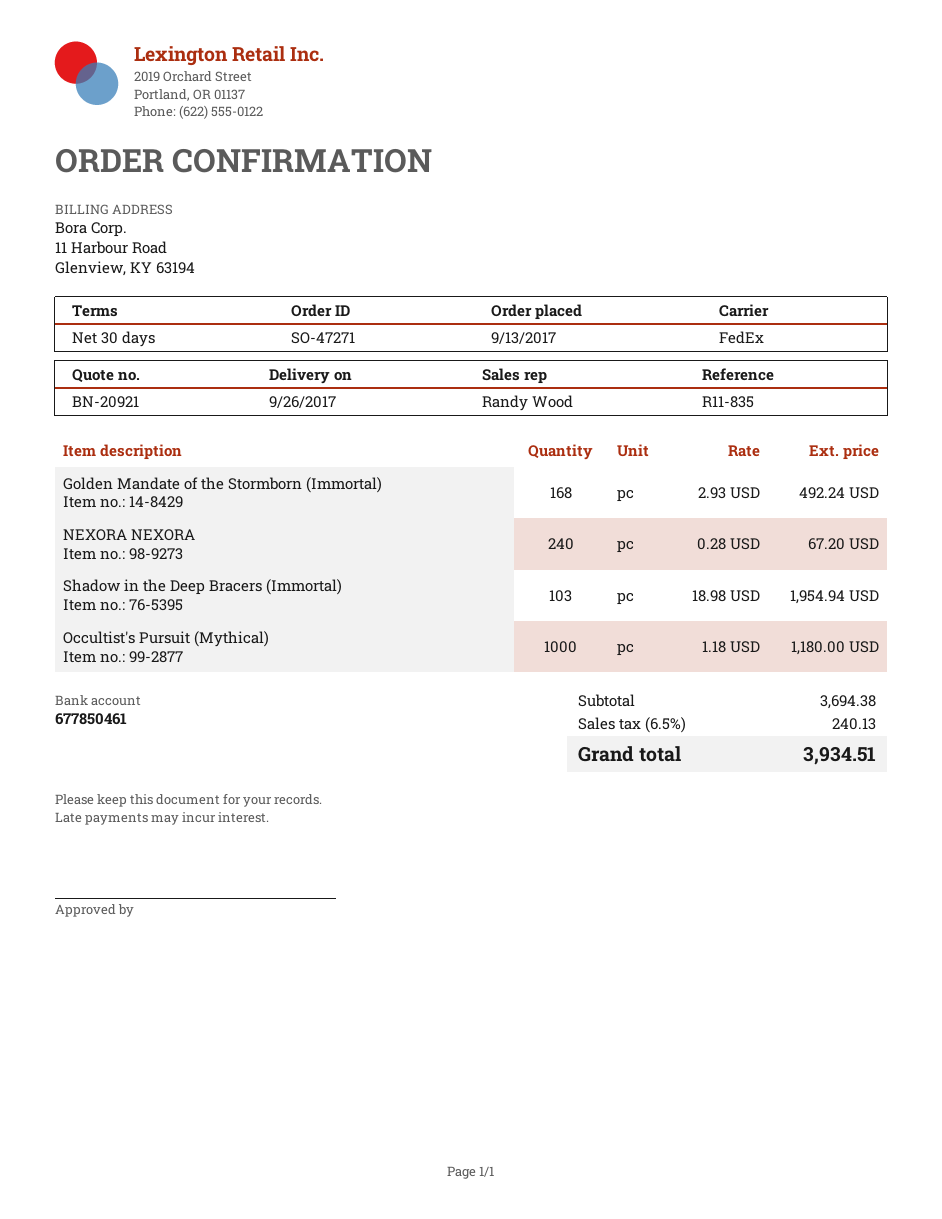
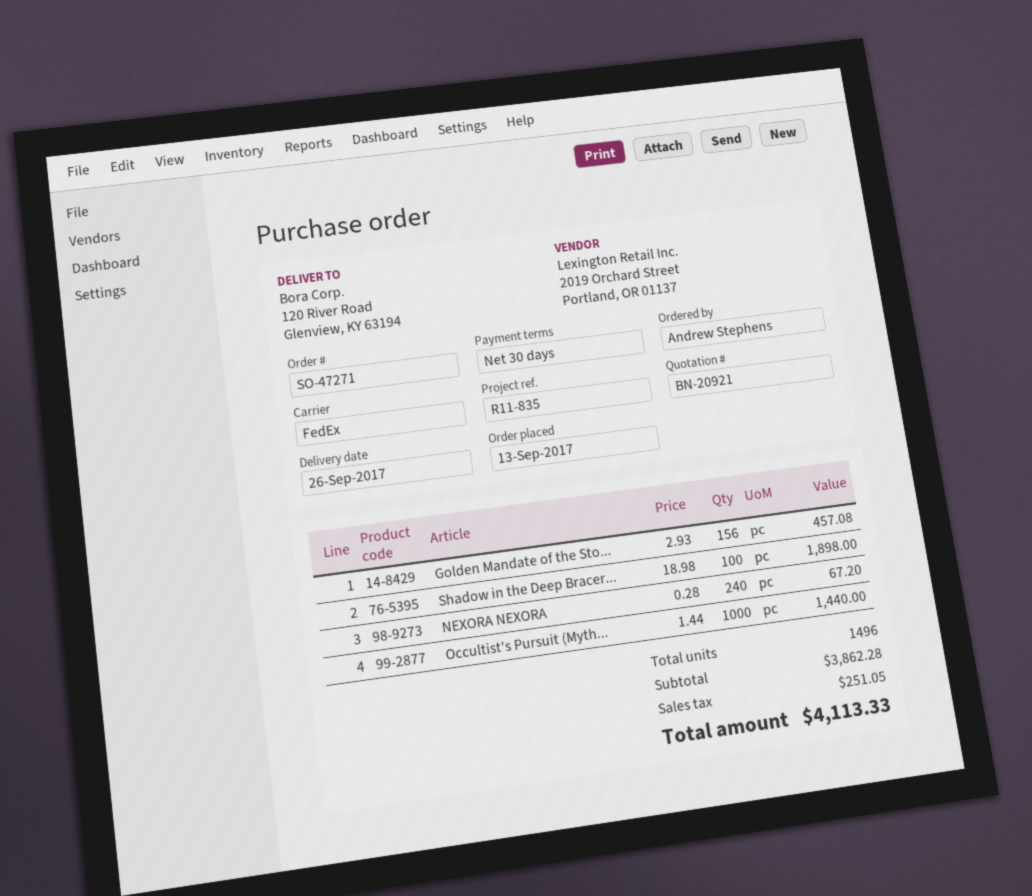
Golden Mandate of the Stormborn (Immortal): 168 x 2.93 = 492.24 -> 156 x 2.93 = 457.08
Shadow in the Deep Bracers (Immortal): 103 x 18.98 = 1954.94 -> 100 x 18.98 = 1898.00
Occultist's Pursuit (Mythical): 1000 x 1.18 = 1180.00 -> 1000 x 1.44 = 1440.00
subtotal: 3694.38 -> 3862.28
tax: 240.13 -> 251.05
total: 3934.51 -> 4113.33

